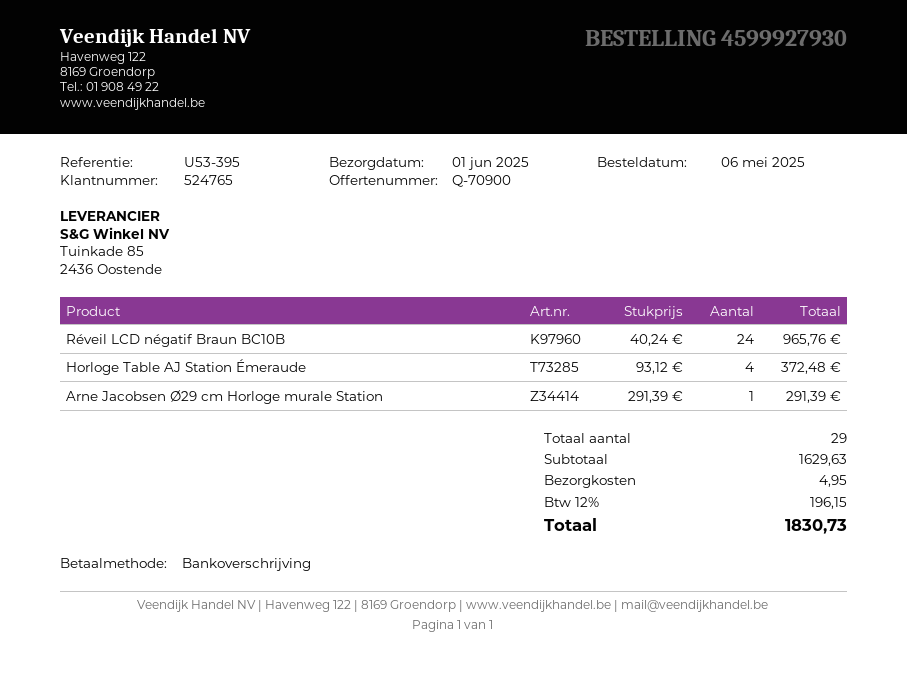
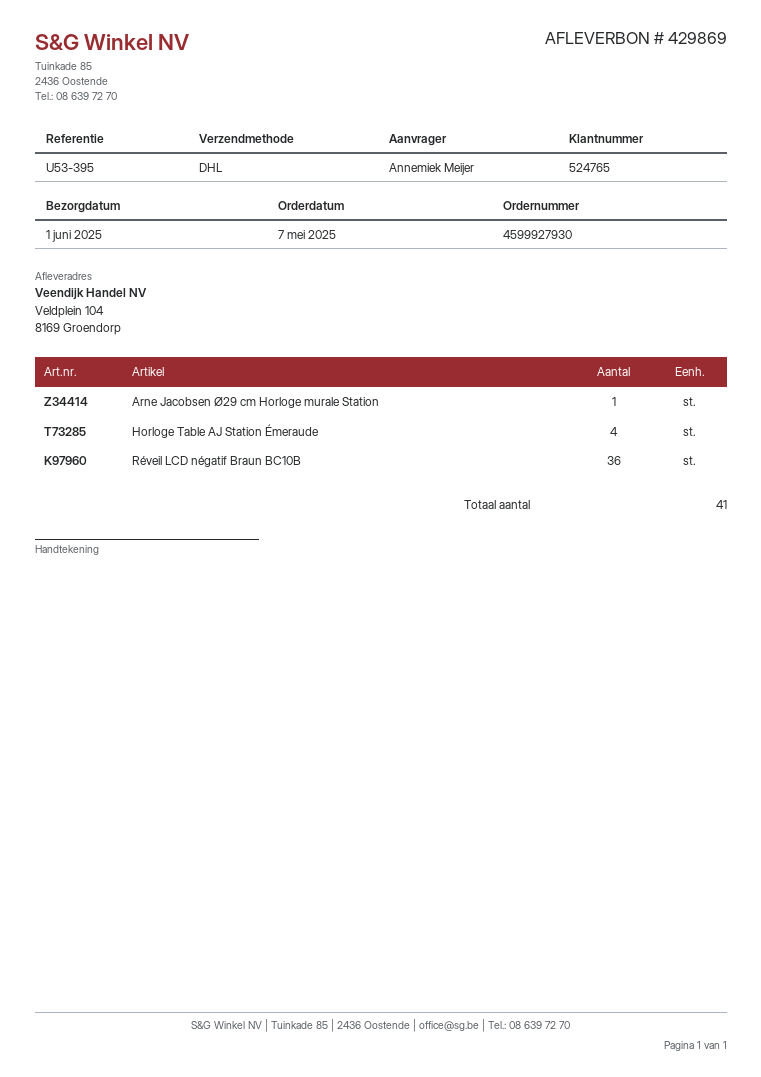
order date: 2025-05-06 -> 2025-05-07
Réveil LCD négatif Braun BC10B: 24 -> 36
total quantity: 29 -> 41

